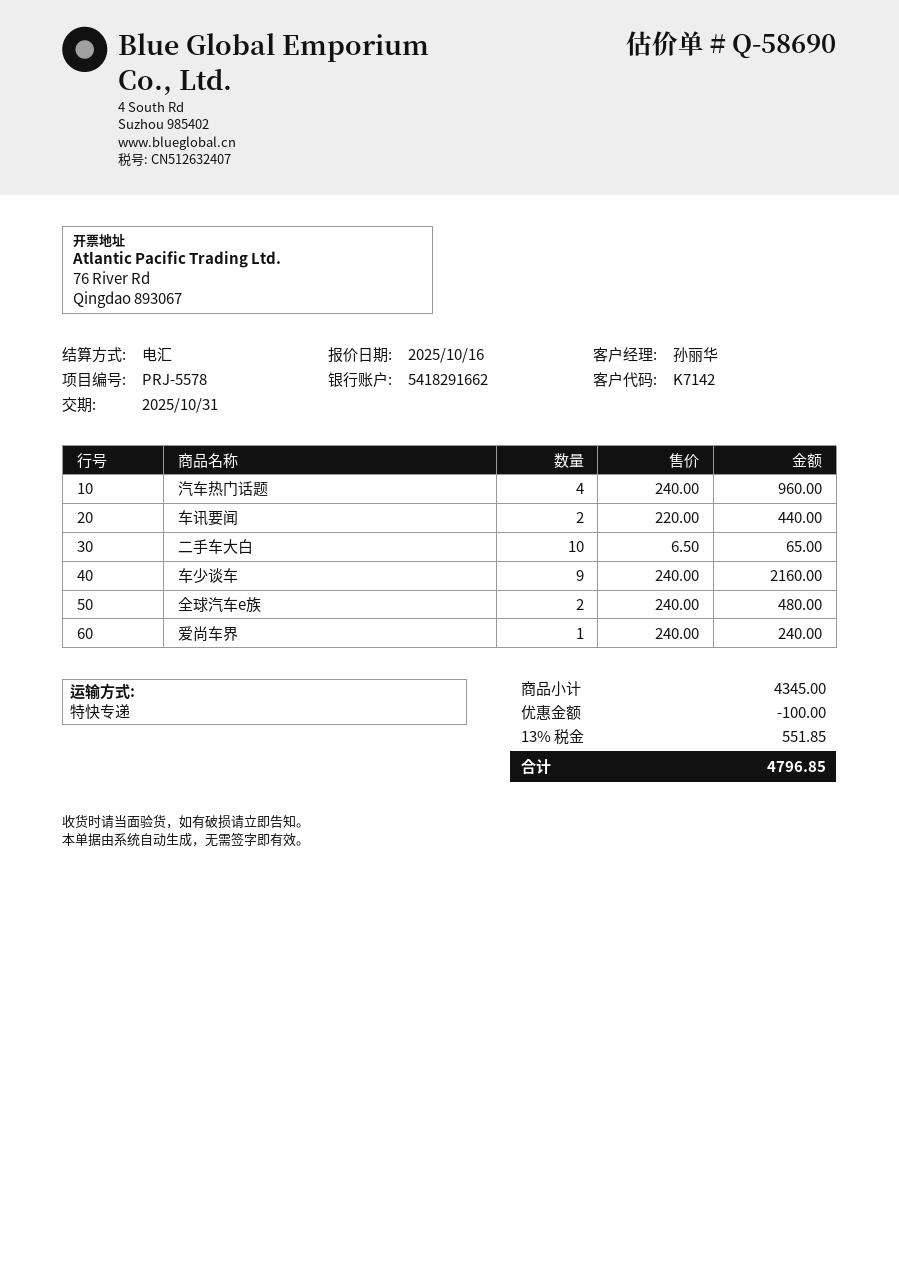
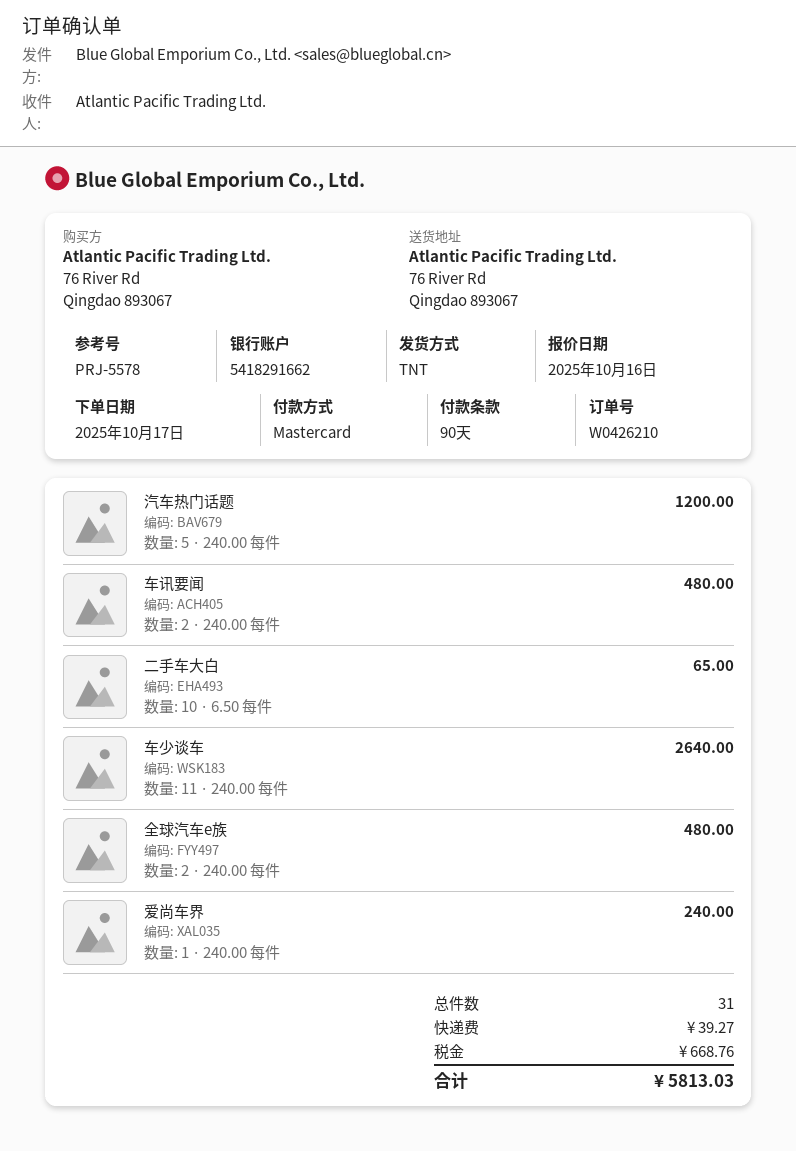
payment method: bank transfer -> Mastercard
shipping method: express -> TNT
汽车热门话题: 4 x 240.00 = 960.00 -> 5 x 240.00 = 1200.00
车讯要闻: 2 x 220.00 = 440.00 -> 2 x 240.00 = 480.00
车少谈车: 9 x 240.00 = 2160.00 -> 11 x 240.00 = 2640.00
discount: 100.00 -> none
shipping: none -> 39.27
tax: 551.85 -> 668.76
total: 4796.85 -> 5813.03

